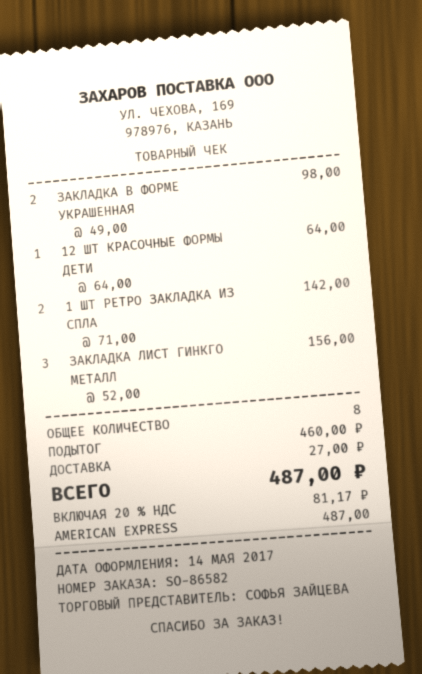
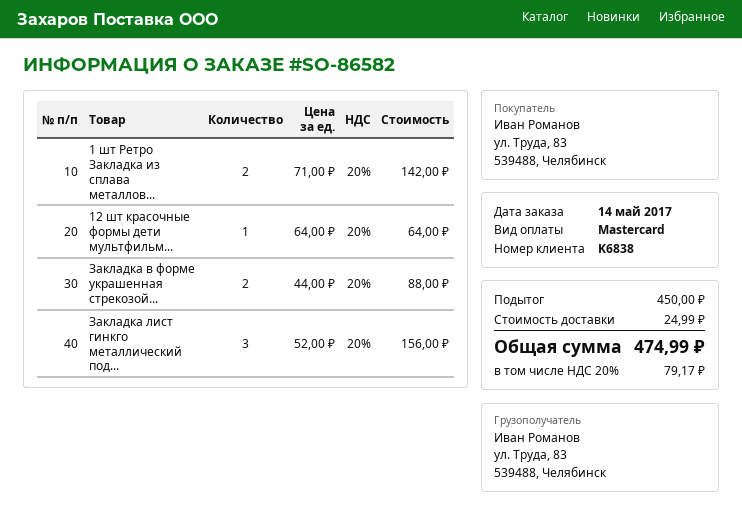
payment method: American Express -> Mastercard
ЗАКЛАДКА В ФОРМЕ УКРАШЕННАЯ: 2 x 49.00 = 98.00 -> 2 x 44.00 = 88.00
subtotal: 460.00 -> 450.00
shipping: 27.00 -> 24.99
tax: 20% = 81.17 -> 20% = 79.17
total: 487.00 -> 474.99

